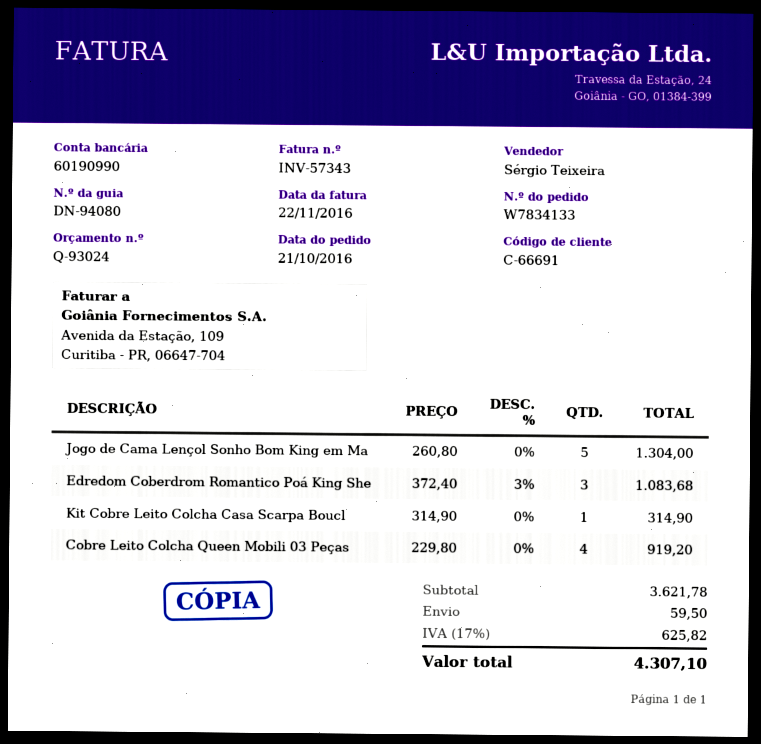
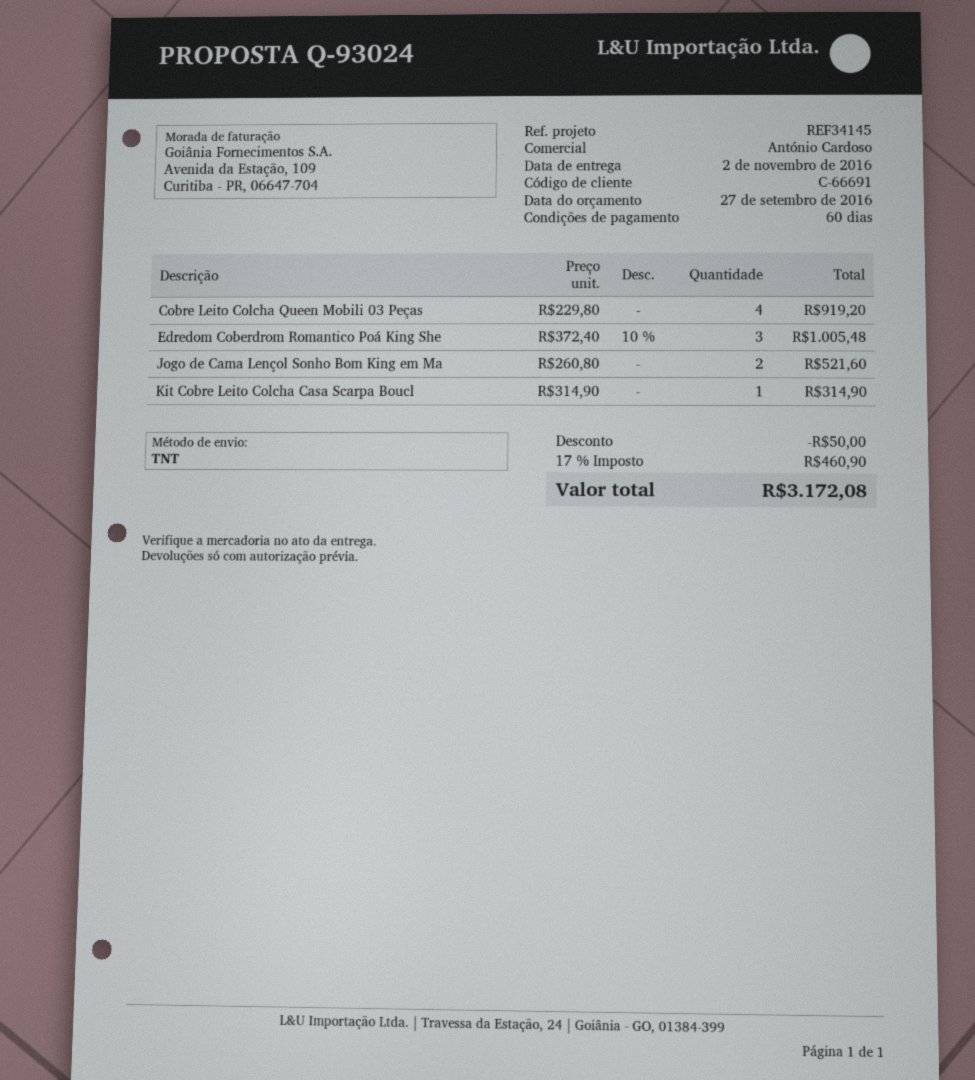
sales rep: Sérgio Teixeira -> António Cardoso
Jogo de Cama Lençol Sonho Bom King em Ma: 5 x 260.80 = 1304.00 -> 2 x 260.80 = 521.60
Edredom Coberdrom Romantico Poá King She: 3 x 372.40 - 3% = 1083.68 -> 3 x 372.40 - 10% = 1005.48
discount: none -> 50.00
shipping: 59.50 -> none
tax: 17% = 625.82 -> 17% = 460.90
total: 4307.10 -> 3172.08

